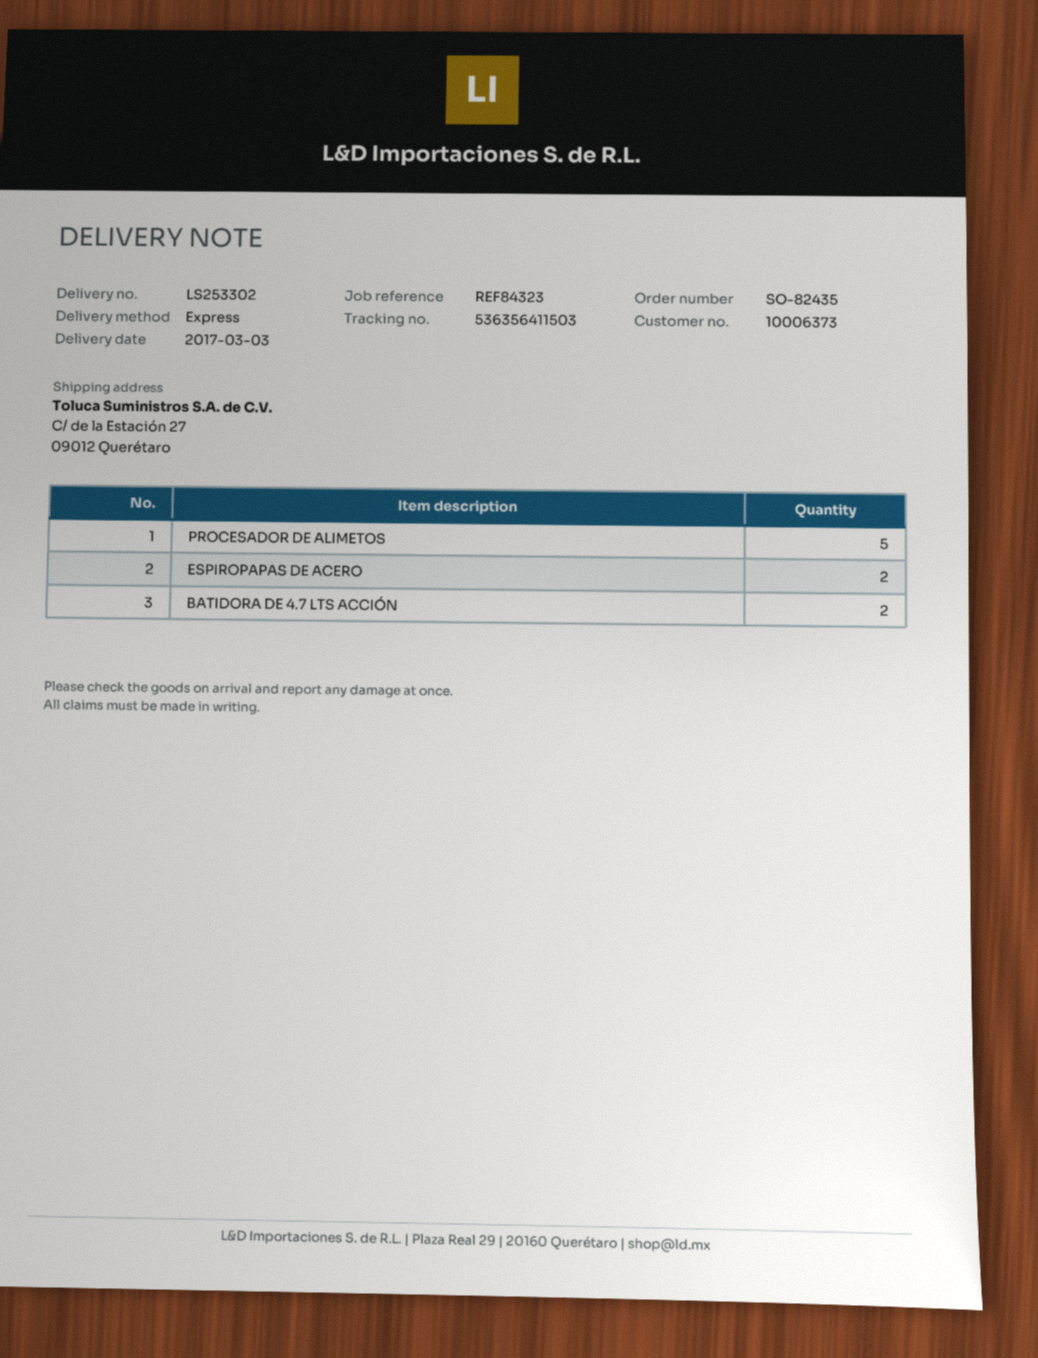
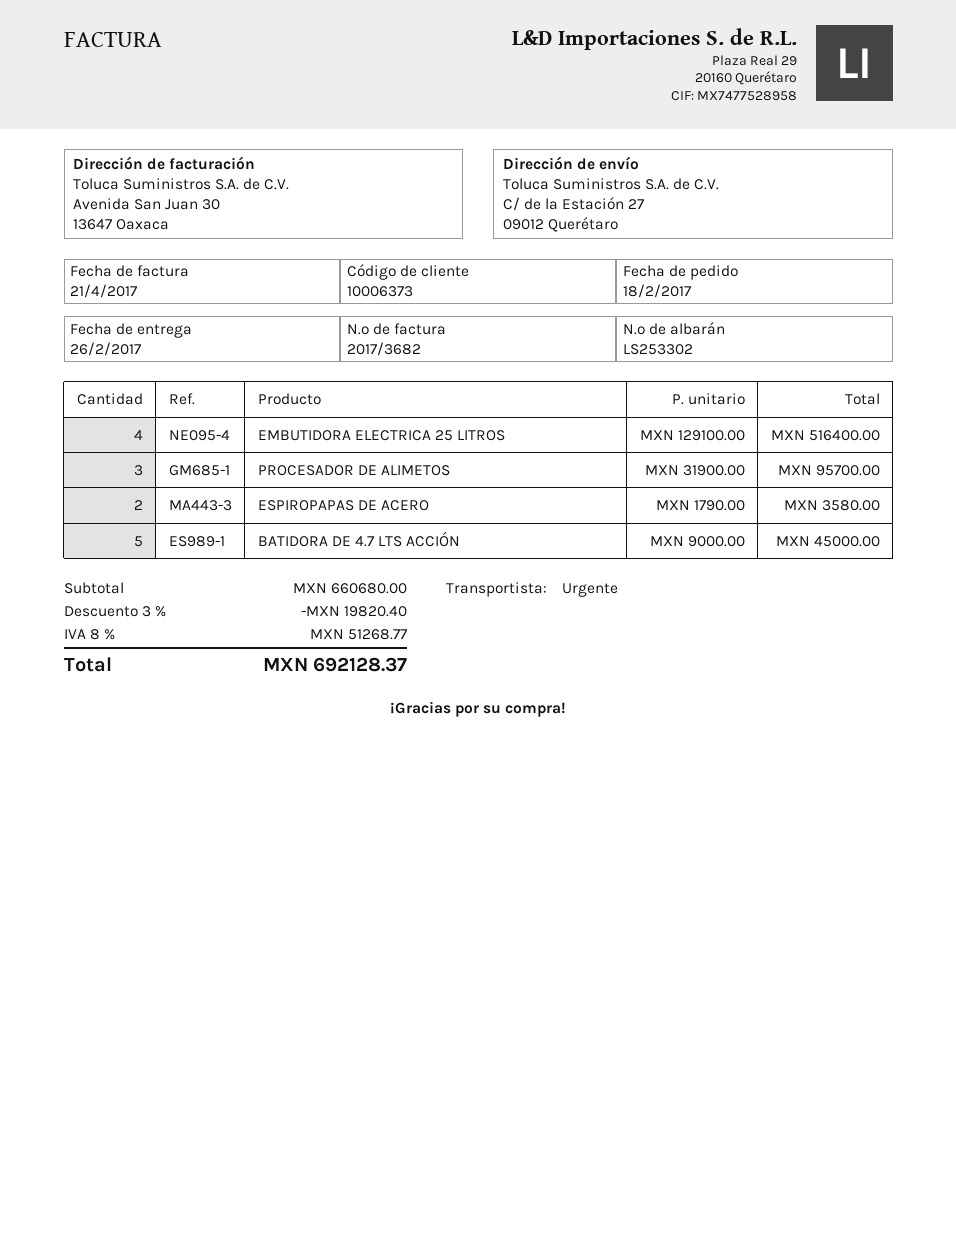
delivery date: 2017-03-03 -> 2017-02-26
PROCESADOR DE ALIMETOS: 5 -> 3
BATIDORA DE 4.7 LTS ACCIÓN: 2 -> 5
EMBUTIDORA ELECTRICA 25 LITROS: none -> 4

